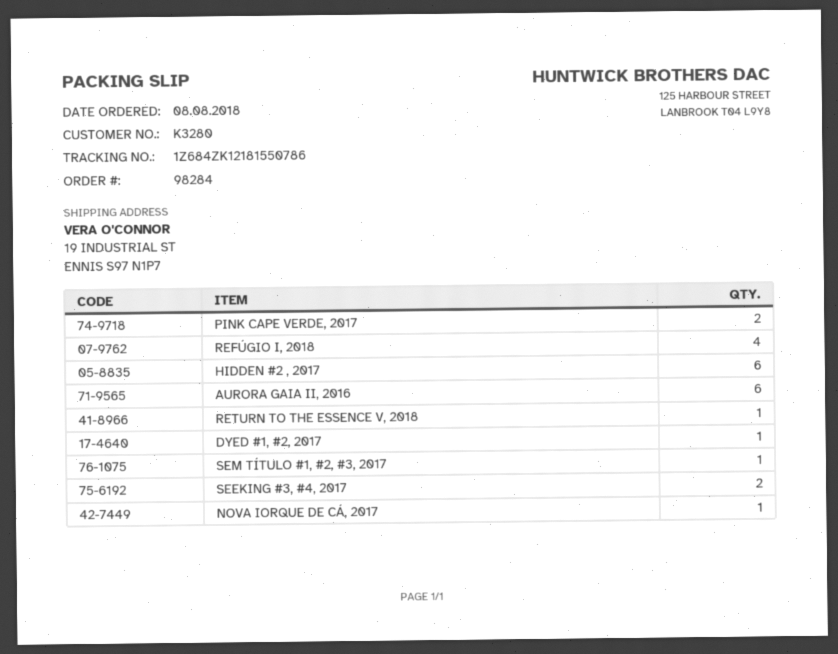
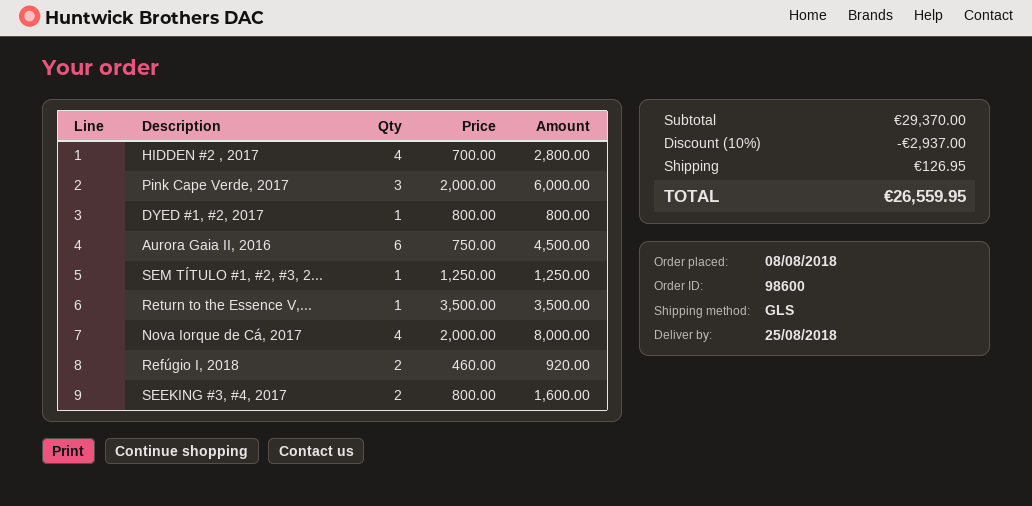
order number: 98284 -> 98600
PINK CAPE VERDE, 2017: 2 -> 3
REFÚGIO I, 2018: 4 -> 2
HIDDEN #2 , 2017: 6 -> 4
NOVA IORQUE DE CÁ, 2017: 1 -> 4

